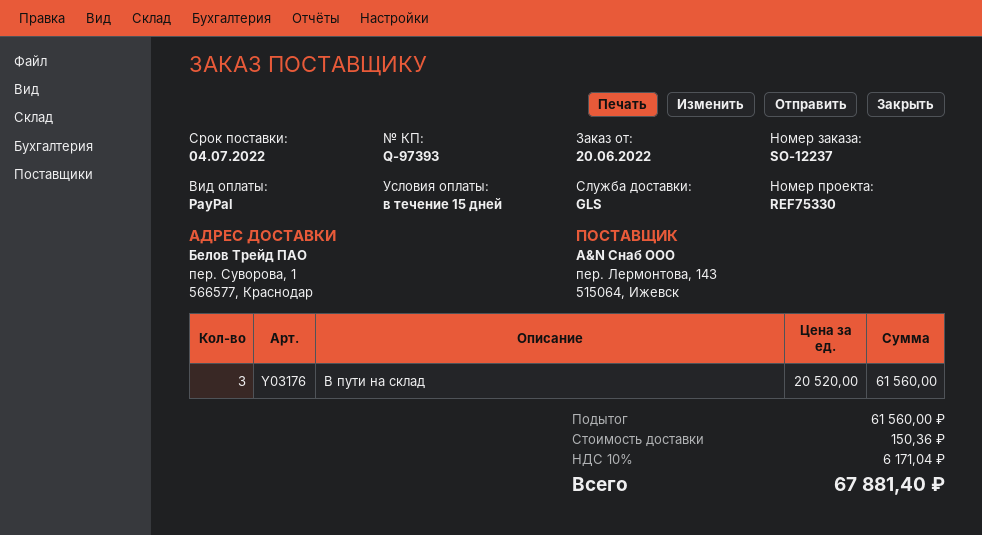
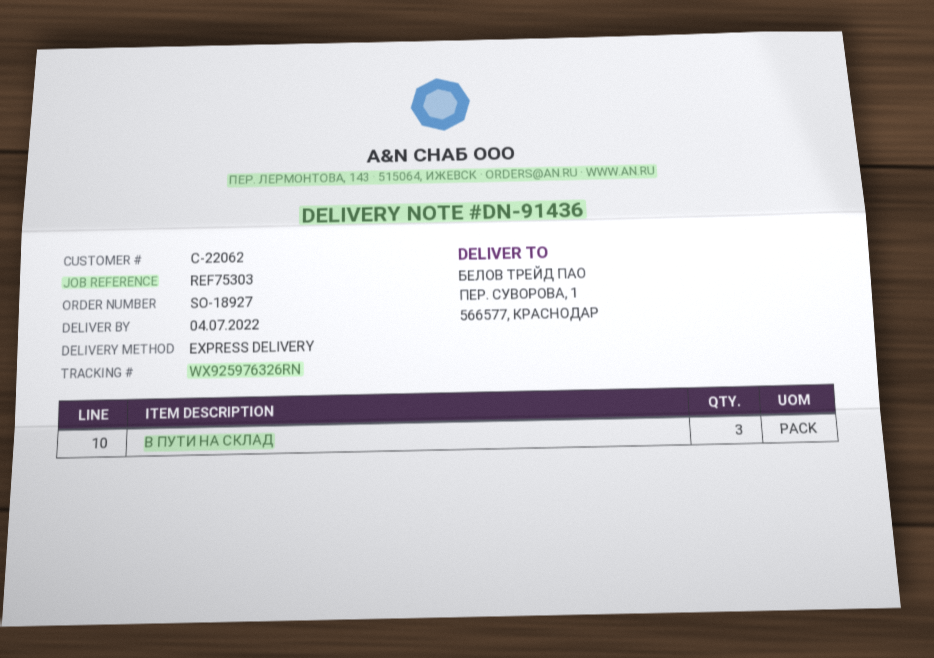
order number: SO-12237 -> SO-18927
reference: REF75330 -> REF75303
shipping method: GLS -> express

